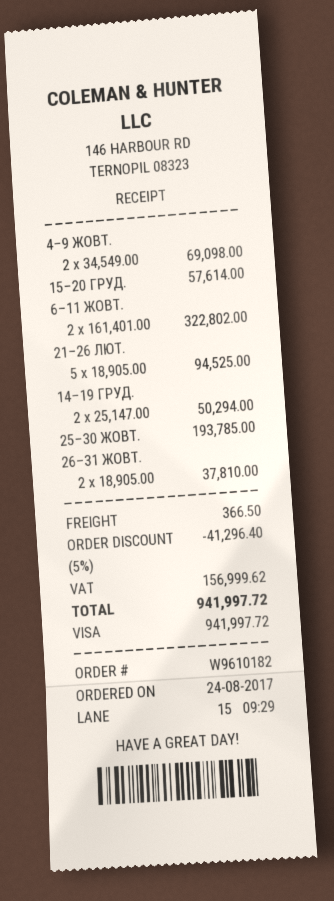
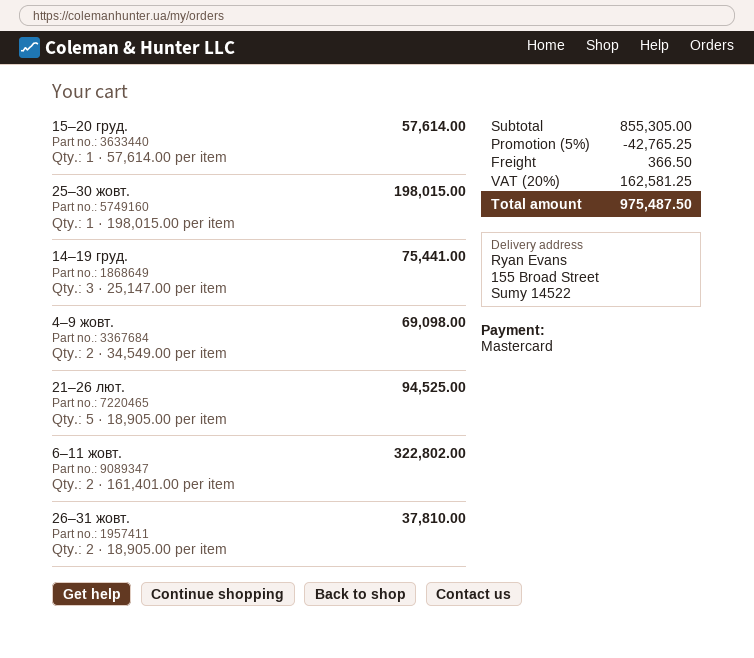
payment method: Visa -> Mastercard
14–19 ГРУД.: 2 x 25147.00 = 50294.00 -> 3 x 25147.00 = 75441.00
25–30 ЖОВТ.: 1 x 193785.00 = 193785.00 -> 1 x 198015.00 = 198015.00
discount: 5% = 41296.40 -> 5% = 42765.25
tax: 156999.62 -> 162581.25
total: 941997.72 -> 975487.50

